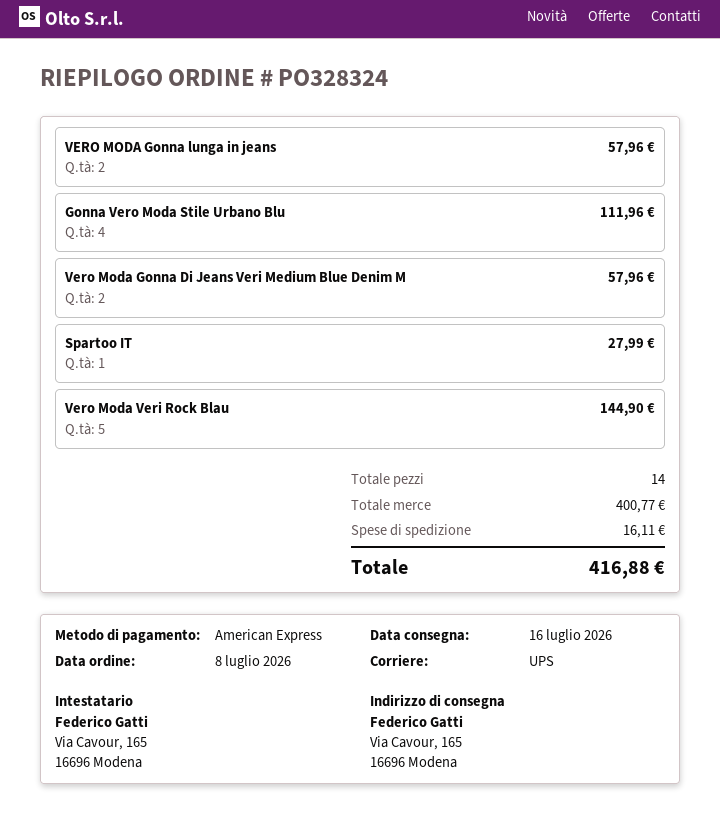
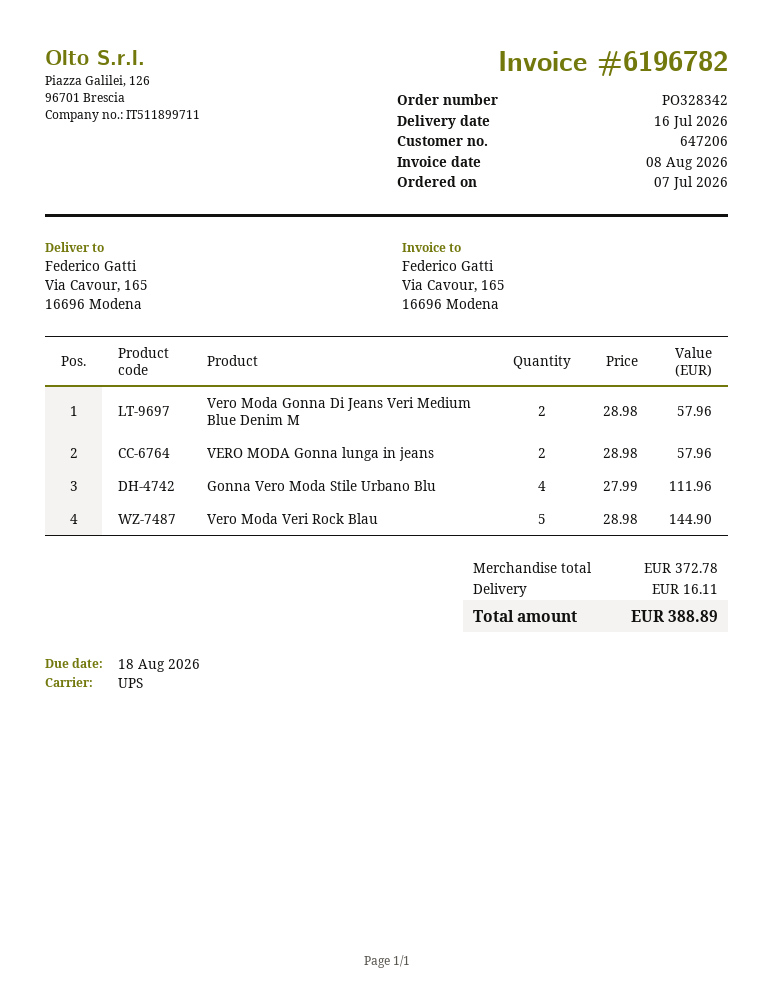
order number: PO328324 -> PO328342
order date: 2026-07-08 -> 2026-07-07
Spartoo IT: 1 for 27.99 -> none
subtotal: 400.77 -> 372.78
total: 416.88 -> 388.89

